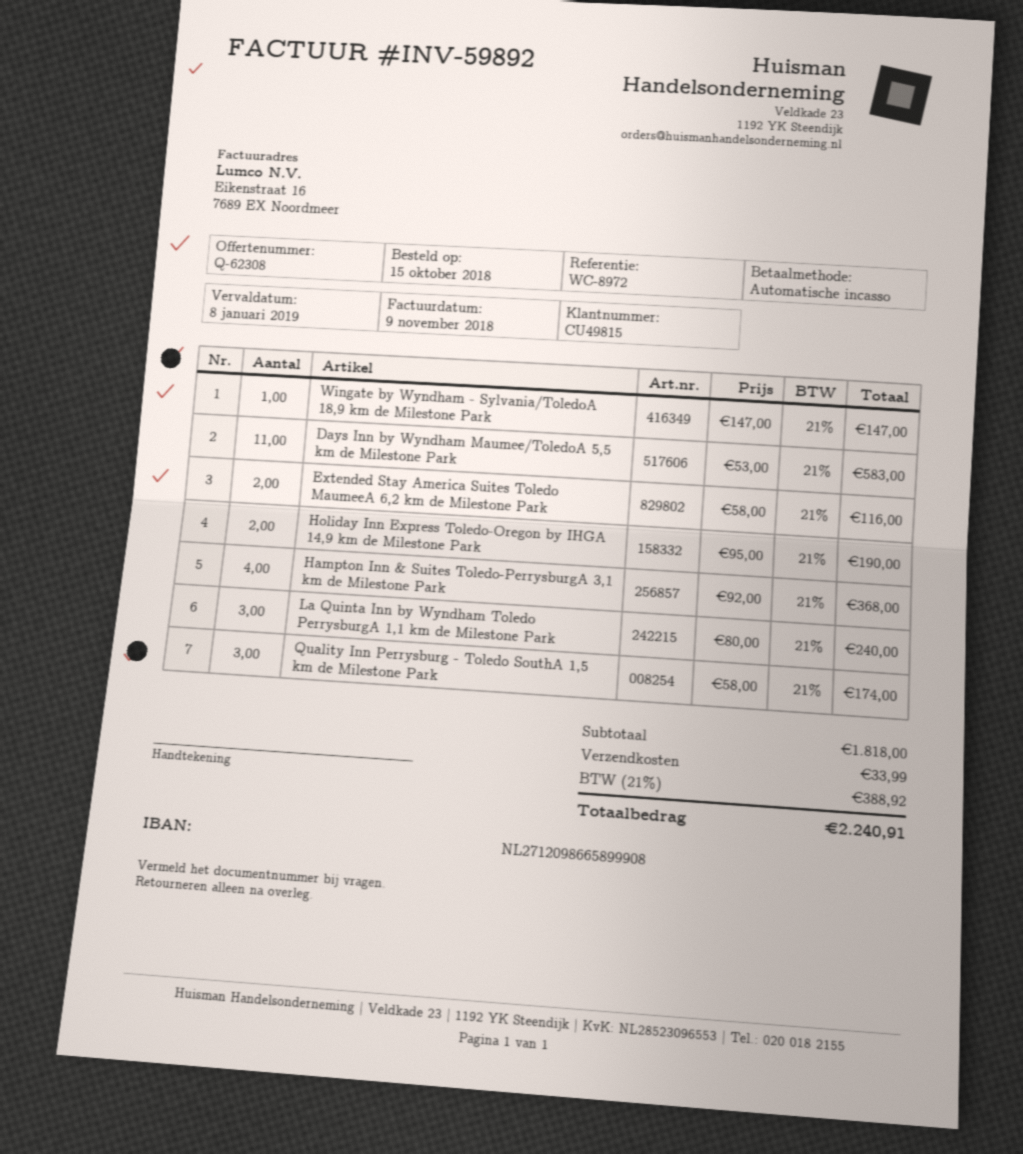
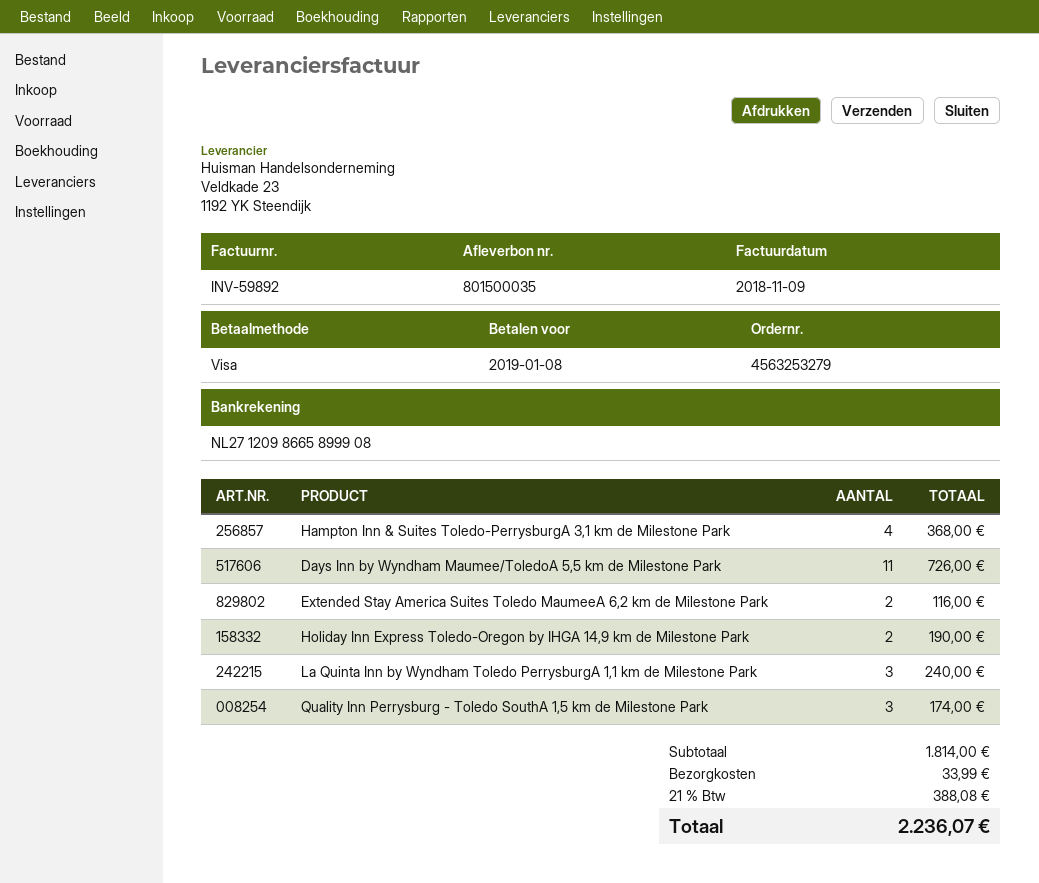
payment method: direct debit -> Visa
Wingate by Wyndham - Sylvania/ToledoA 18,9 km de Milestone Park: 1 for 147.00 -> none
Days Inn by Wyndham Maumee/ToledoA 5,5 km de Milestone Park: 11 for 583.00 -> 11 for 726.00
subtotal: 1818.00 -> 1814.00
tax: 21% = 388.92 -> 21% = 388.08
total: 2240.91 -> 2236.07

